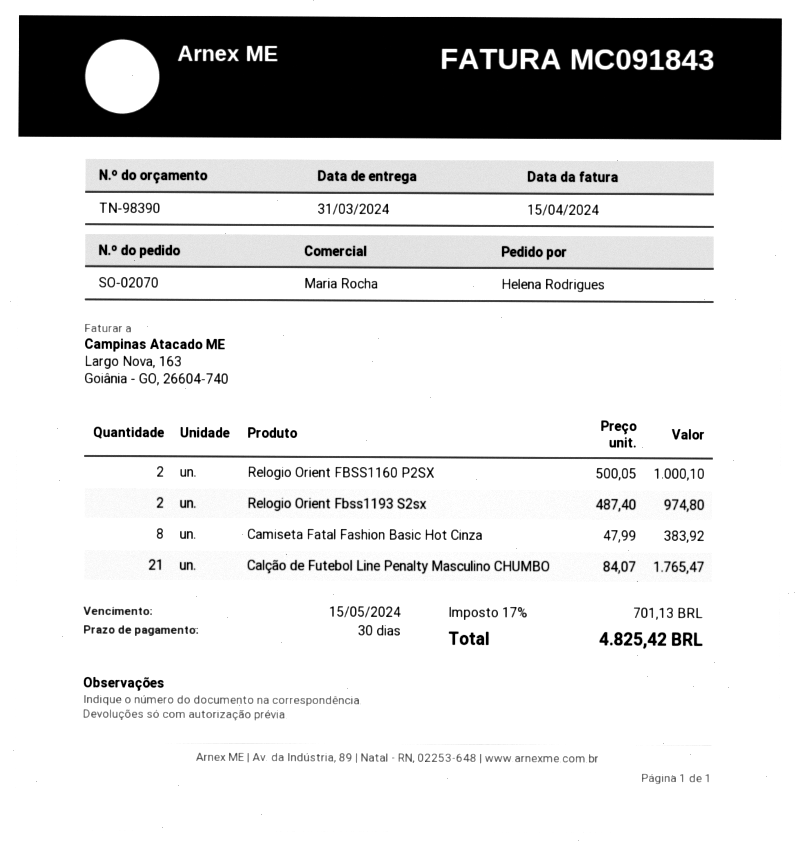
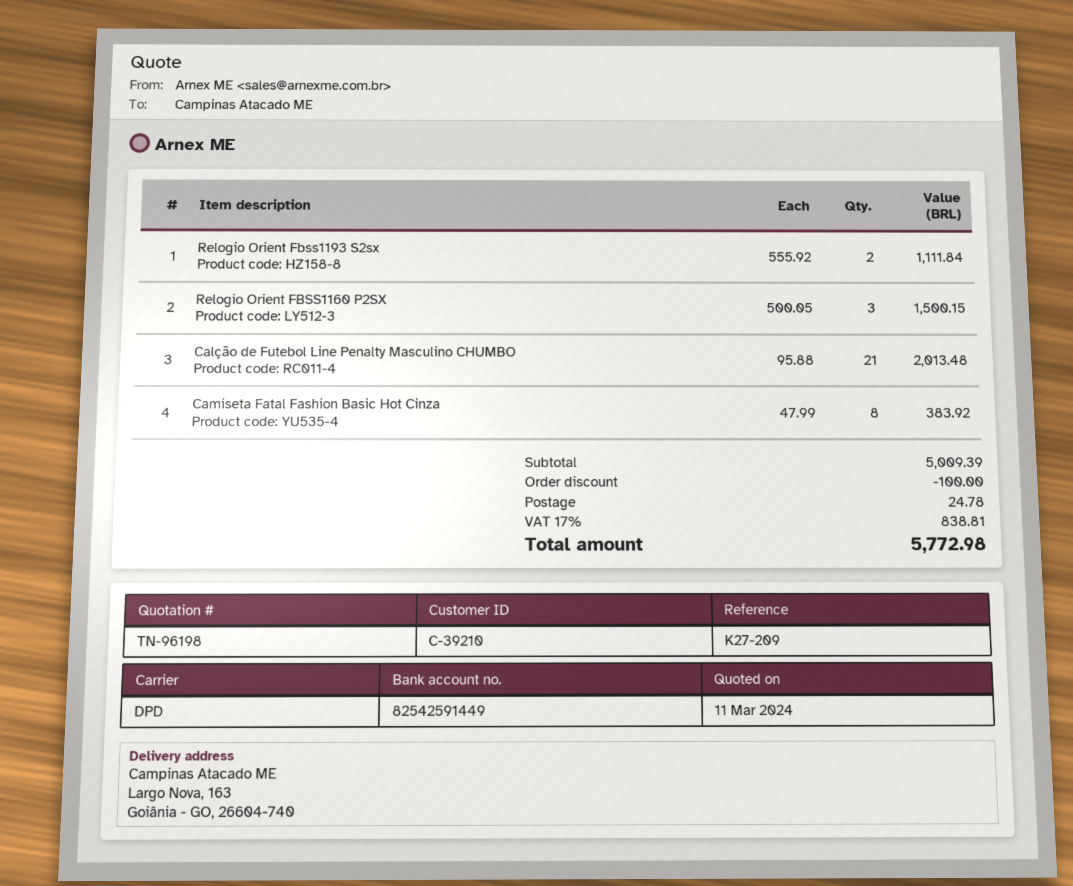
quote number: TN-98390 -> TN-96198
Relogio Orient FBSS1160 P2SX: 2 x 500.05 = 1000.10 -> 3 x 500.05 = 1500.15
Relogio Orient Fbss1193 S2sx: 2 x 487.40 = 974.80 -> 2 x 555.92 = 1111.84
Calção de Futebol Line Penalty Masculino CHUMBO: 21 x 84.07 = 1765.47 -> 21 x 95.88 = 2013.48
discount: none -> 100.00
shipping: none -> 24.78
tax: 17% = 701.13 -> 17% = 838.81
total: 4825.42 -> 5772.98

